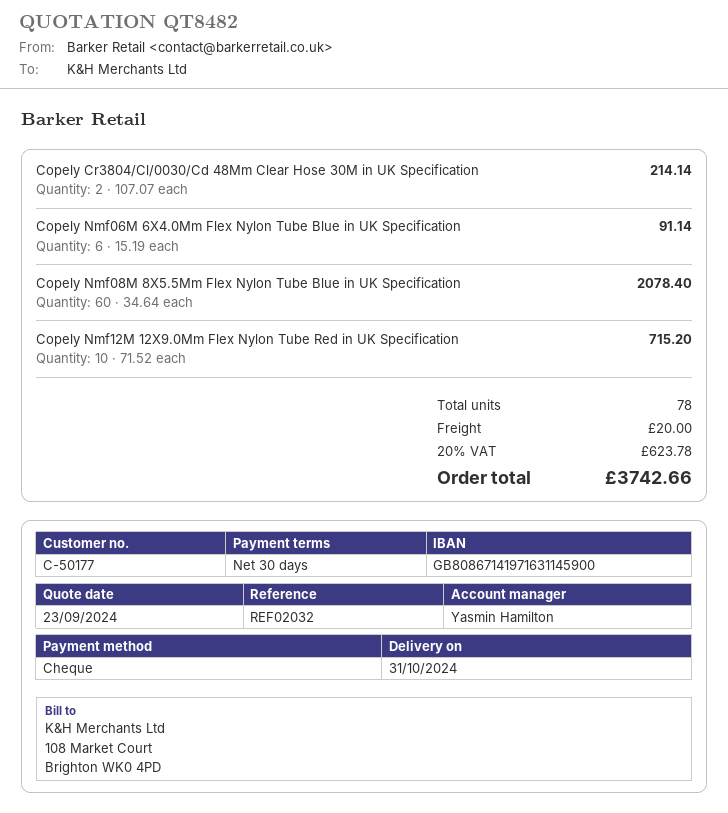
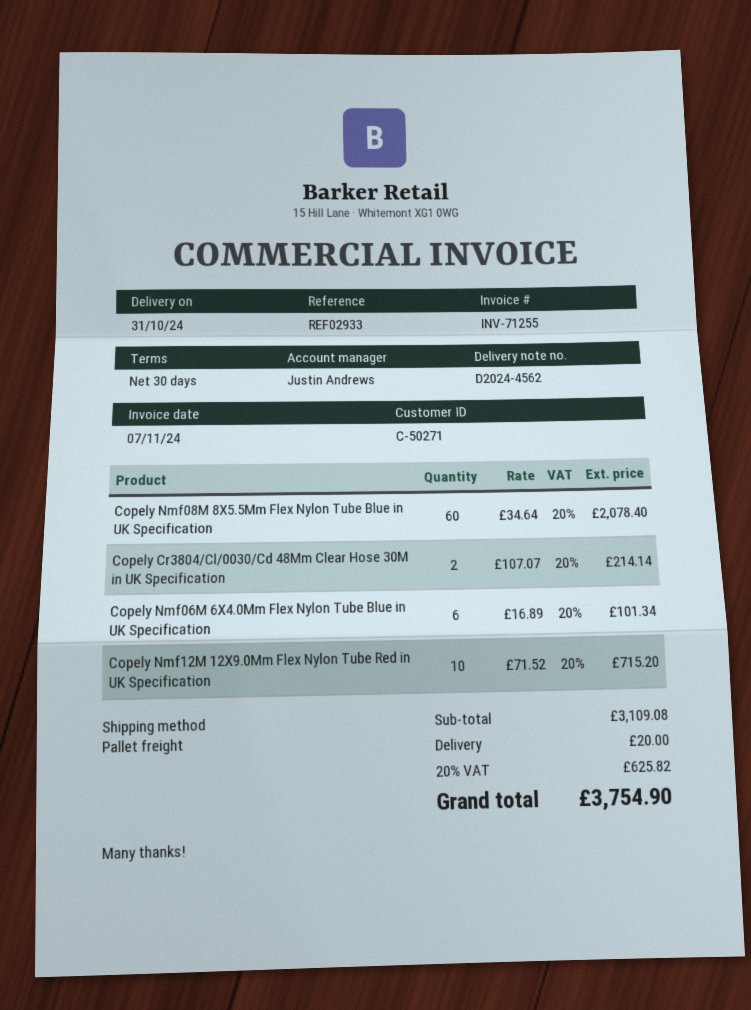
customer number: C-50177 -> C-50271
reference: REF02032 -> REF02933
sales rep: Yasmin Hamilton -> Justin Andrews
Copely Nmf06M 6X4.0Mm Flex Nylon Tube Blue in UK Specification: 6 x 15.19 = 91.14 -> 6 x 16.89 = 101.34
tax: 20% = 623.78 -> 20% = 625.82
total: 3742.66 -> 3754.90

